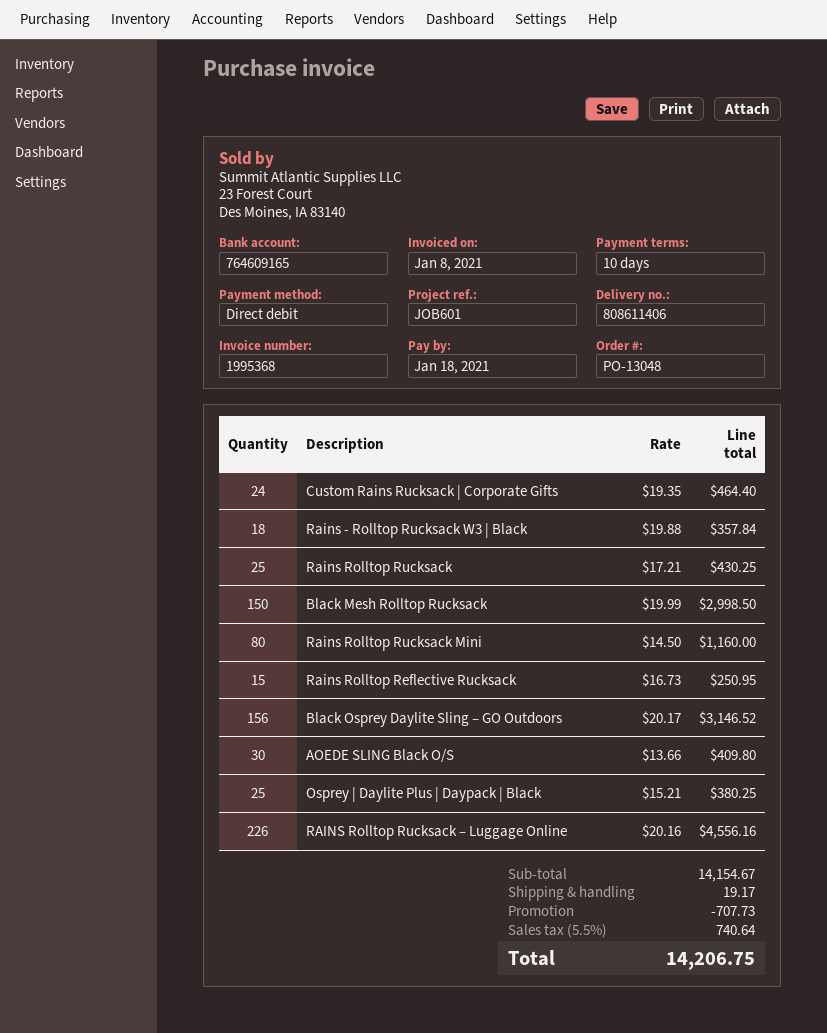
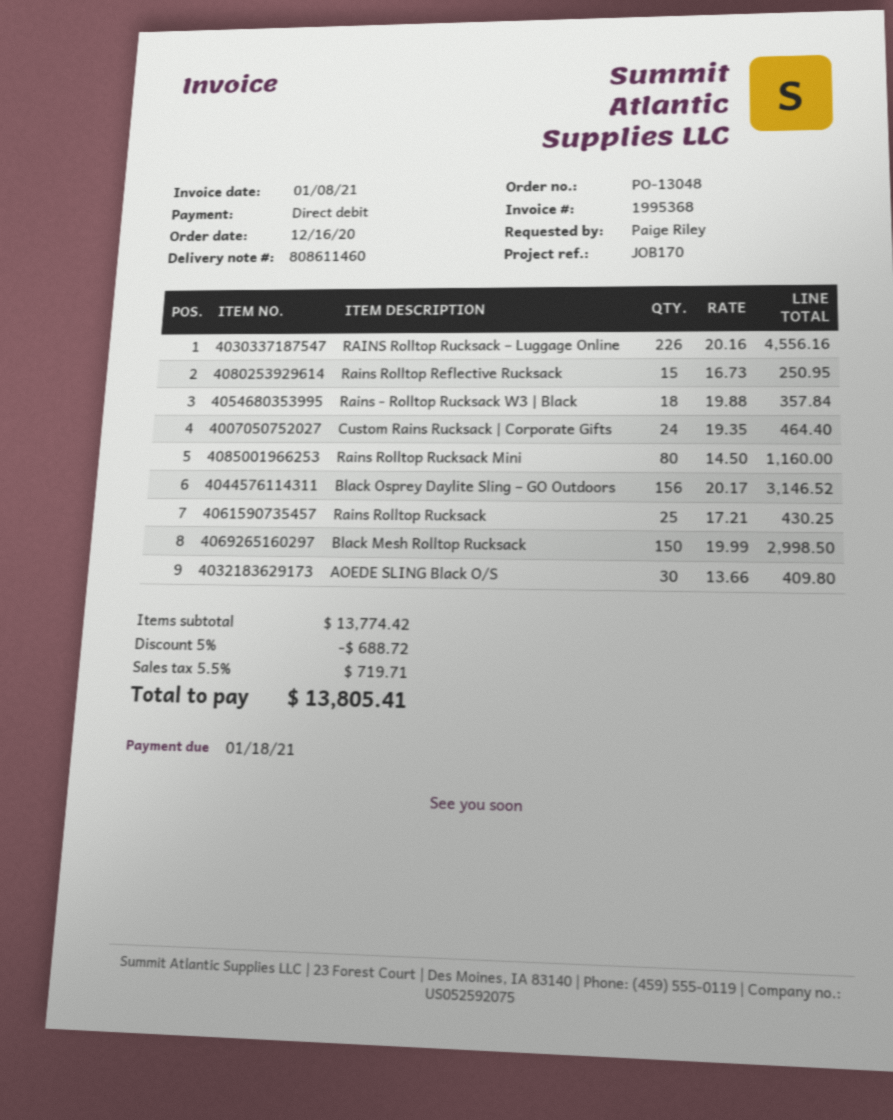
delivery note number: 808611406 -> 808611460
reference: JOB601 -> JOB170
Osprey | Daylite Plus | Daypack | Black: 25 x 15.21 = 380.25 -> none
subtotal: 14154.67 -> 13774.42
discount: 707.73 -> 688.72
shipping: 19.17 -> none
tax: 5.5% = 740.64 -> 5.5% = 719.71
total: 14206.75 -> 13805.41

